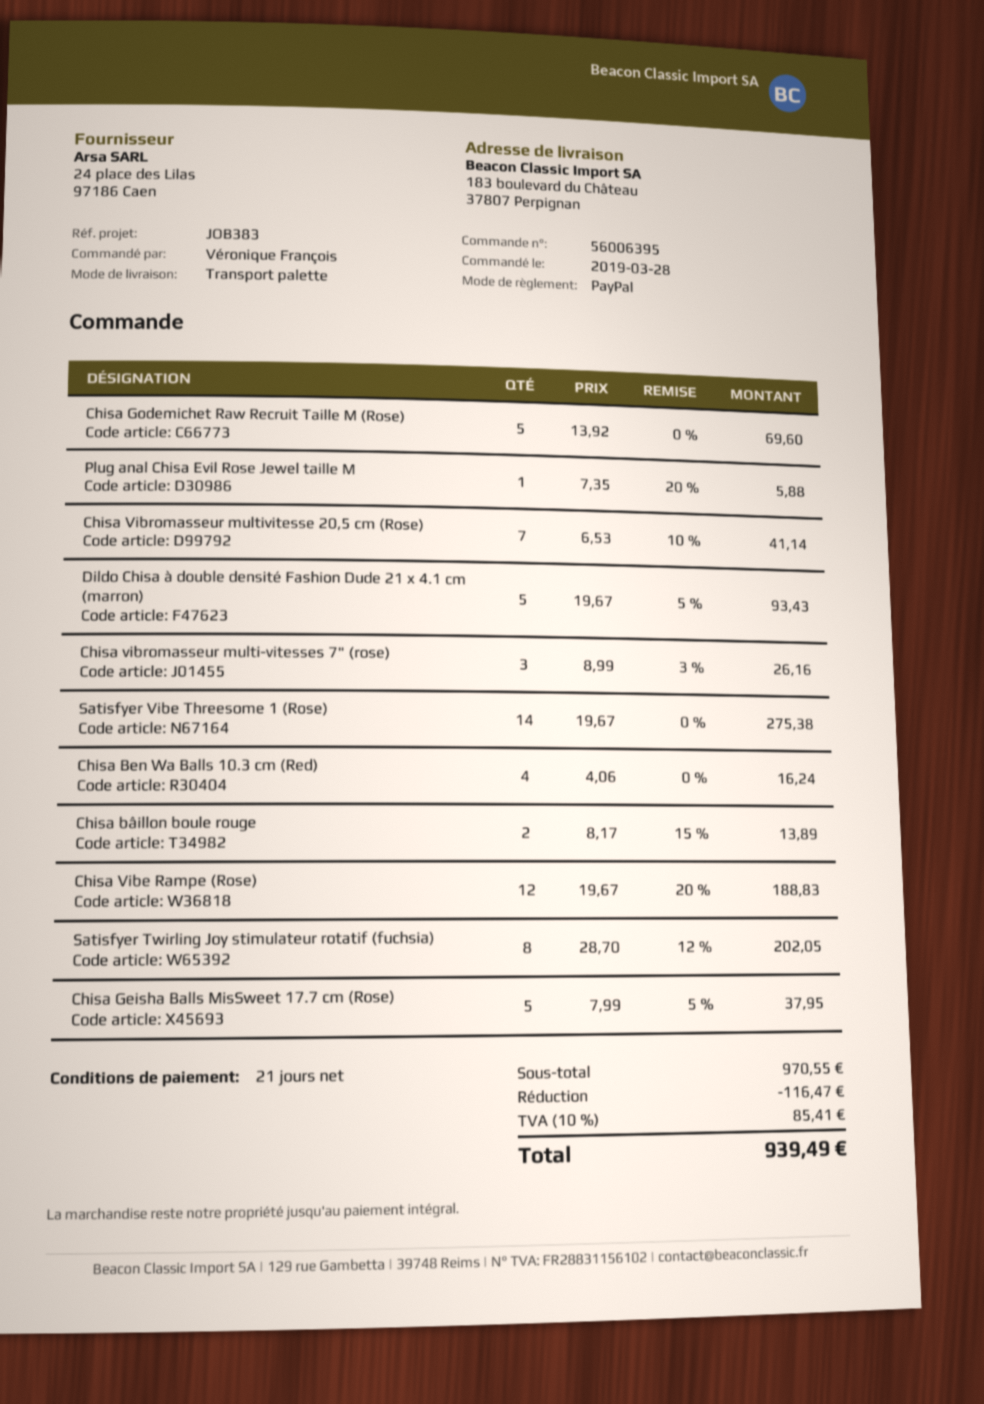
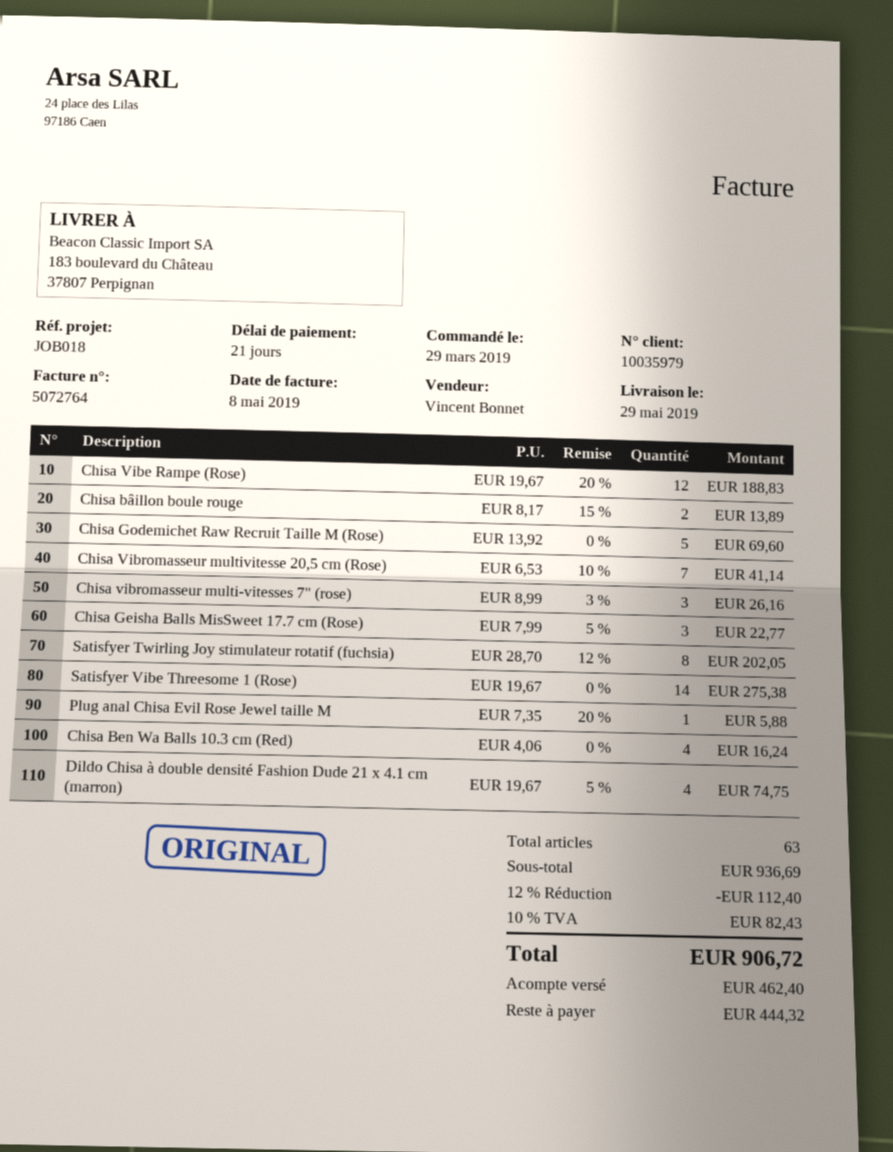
order date: 2019-03-28 -> 2019-03-29
reference: JOB383 -> JOB018
Dildo Chisa à double densité Fashion Dude 21 x 4.1 cm (marron): 5 x 19.67 - 5% = 93.43 -> 4 x 19.67 - 5% = 74.75
Chisa Geisha Balls MisSweet 17.7 cm (Rose): 5 x 7.99 - 5% = 37.95 -> 3 x 7.99 - 5% = 22.77
subtotal: 970.55 -> 936.69
discount: 116.47 -> 112.40
tax: 10% = 85.41 -> 10% = 82.43
total: 939.49 -> 906.72

